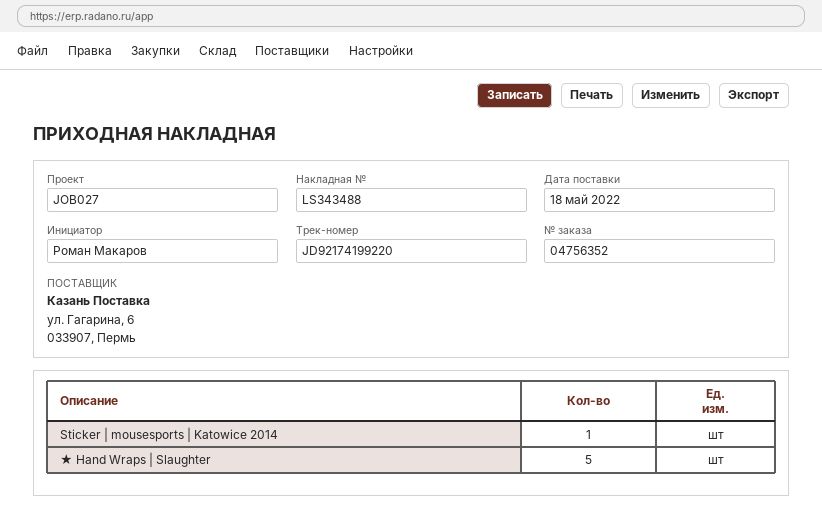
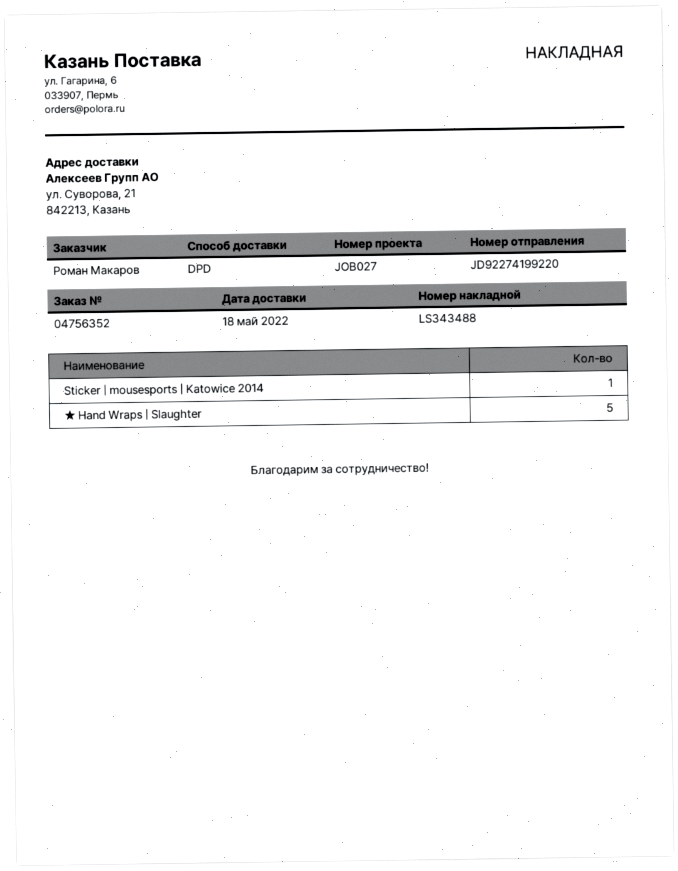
tracking number: JD92174199220 -> JD92274199220

